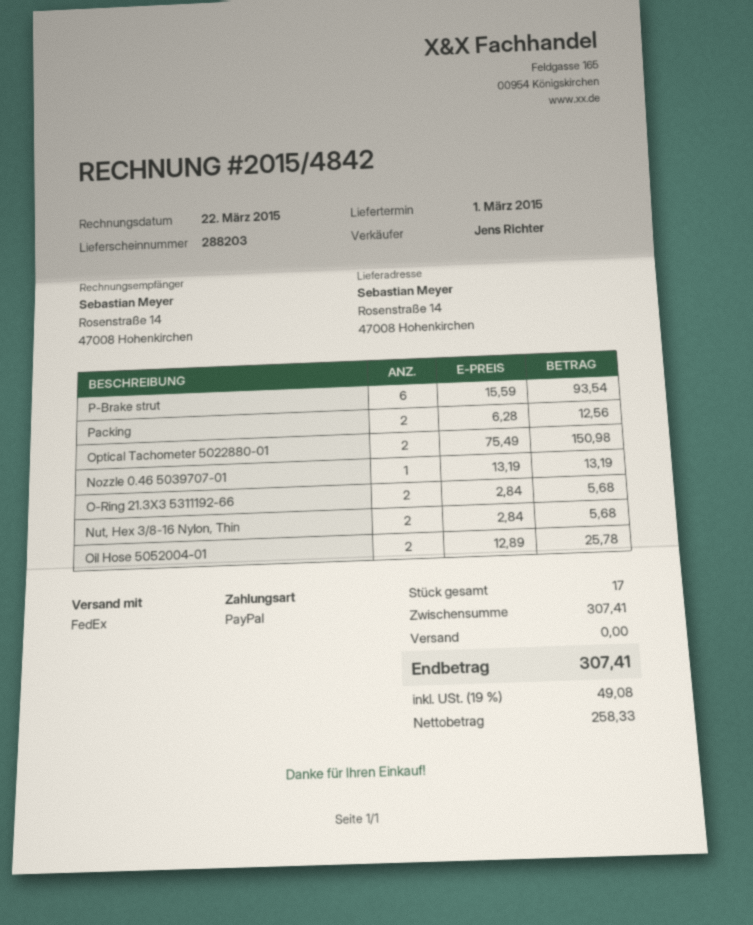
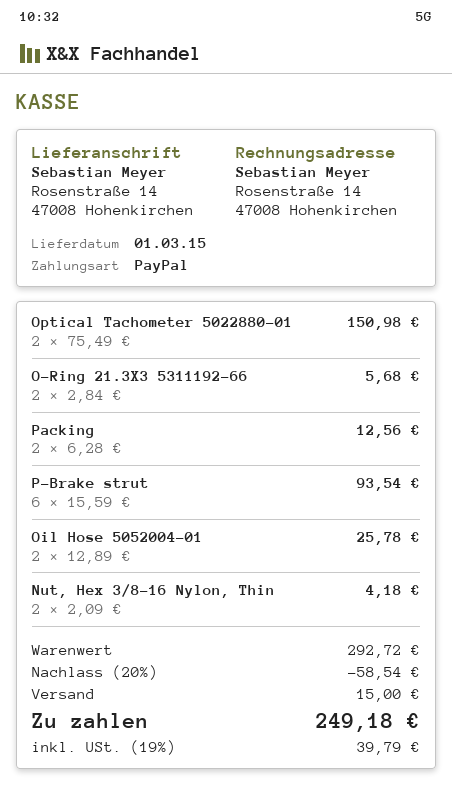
Nozzle 0.46 5039707-01: 1 x 13.19 = 13.19 -> none
Nut, Hex 3/8-16 Nylon, Thin: 2 x 2.84 = 5.68 -> 2 x 2.09 = 4.18
subtotal: 307.41 -> 292.72
discount: none -> 20% = 58.54
shipping: 0.00 -> 15.00
tax: 19% = 49.08 -> 19% = 39.79
total: 307.41 -> 249.18

